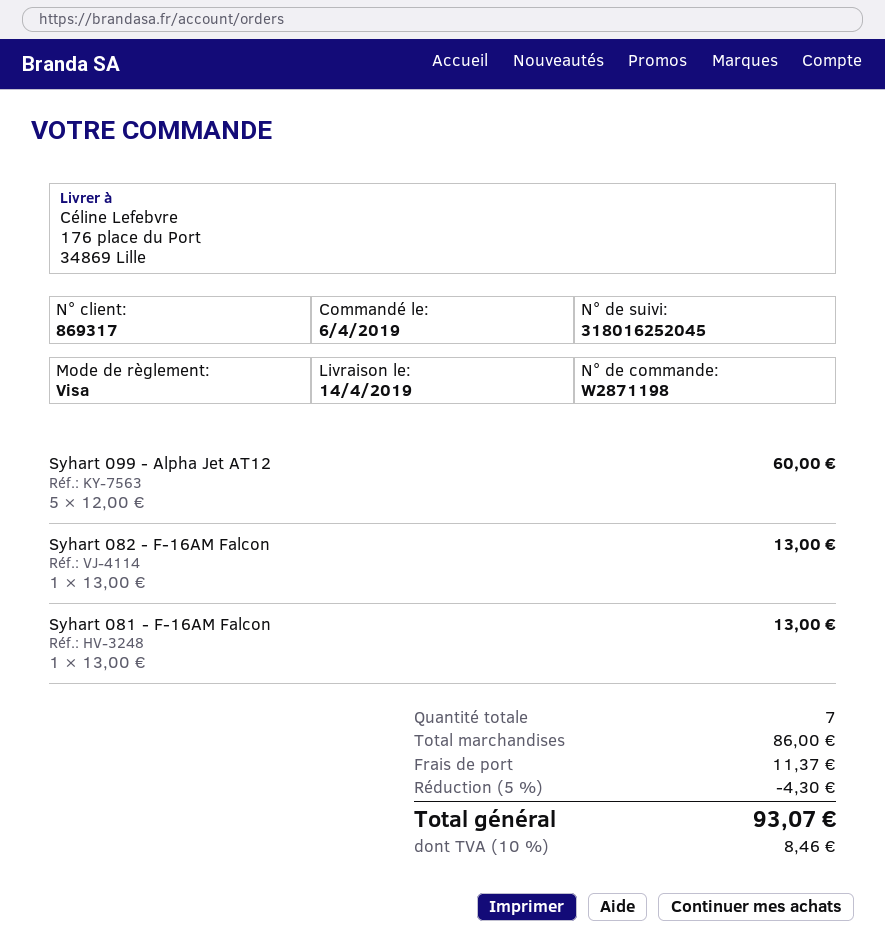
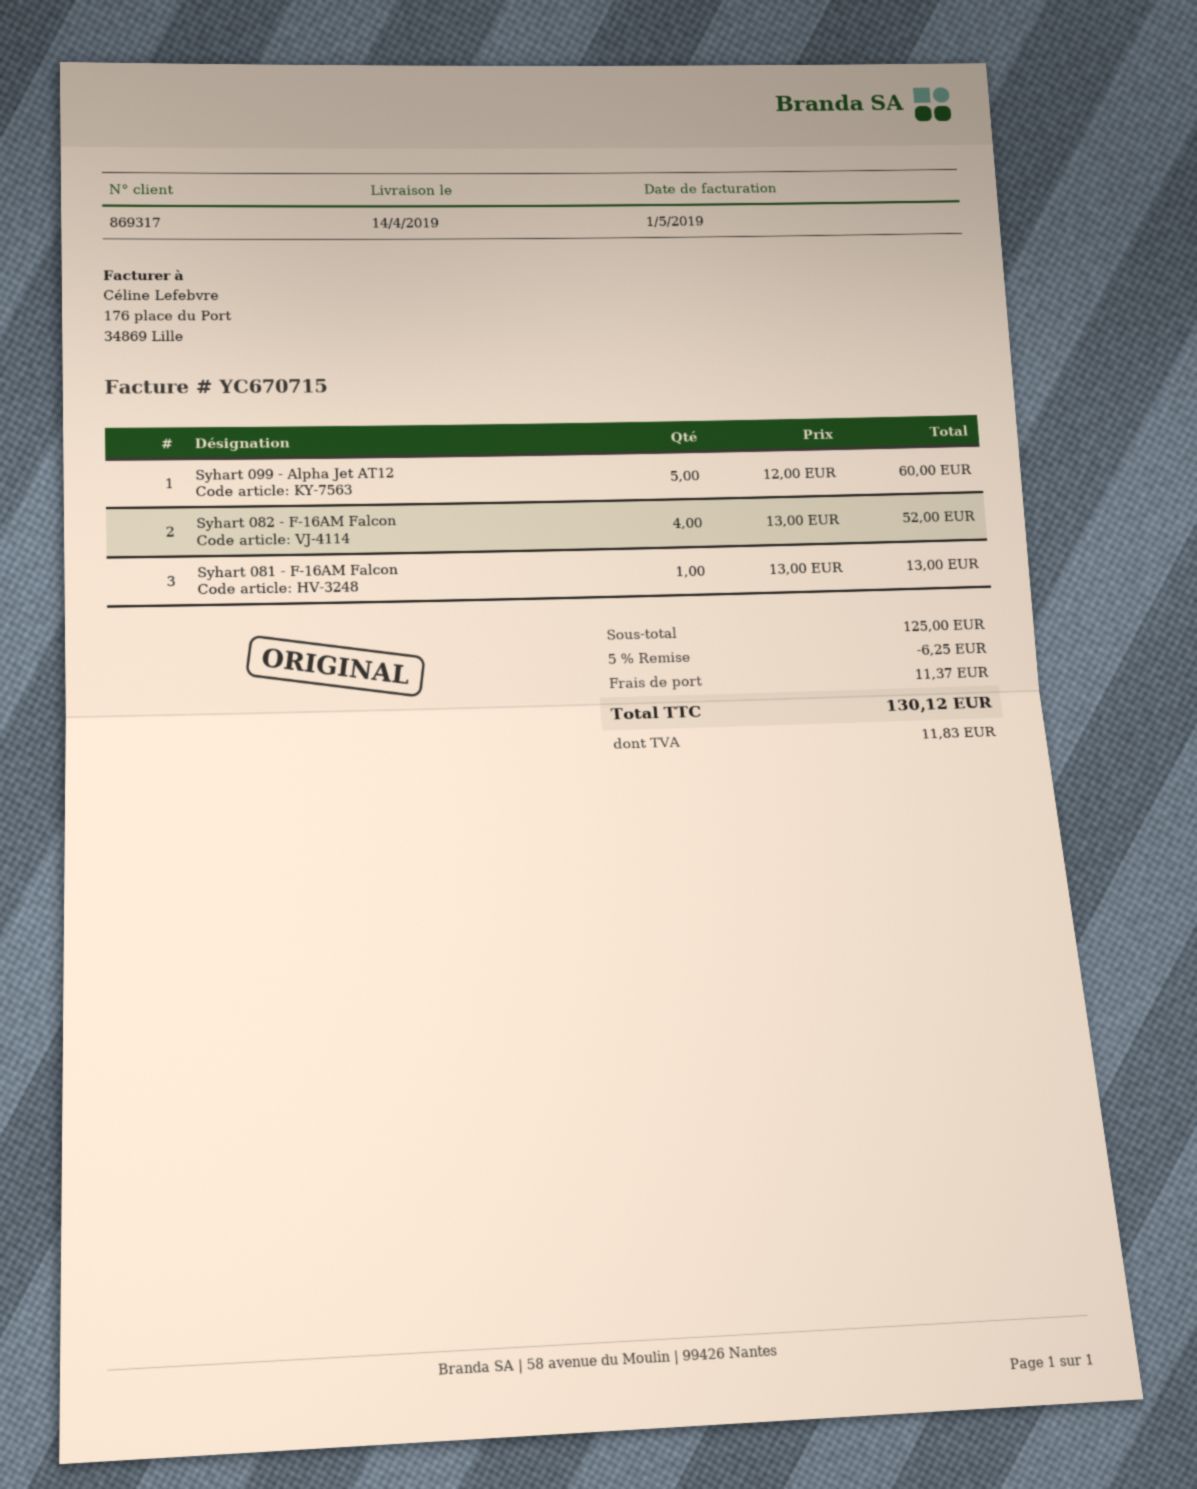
Syhart 082 - F-16AM Falcon: 1 x 13.00 = 13.00 -> 4 x 13.00 = 52.00
subtotal: 86.00 -> 125.00
discount: 5% = 4.30 -> 5% = 6.25
tax: 8.46 -> 11.83
total: 93.07 -> 130.12

